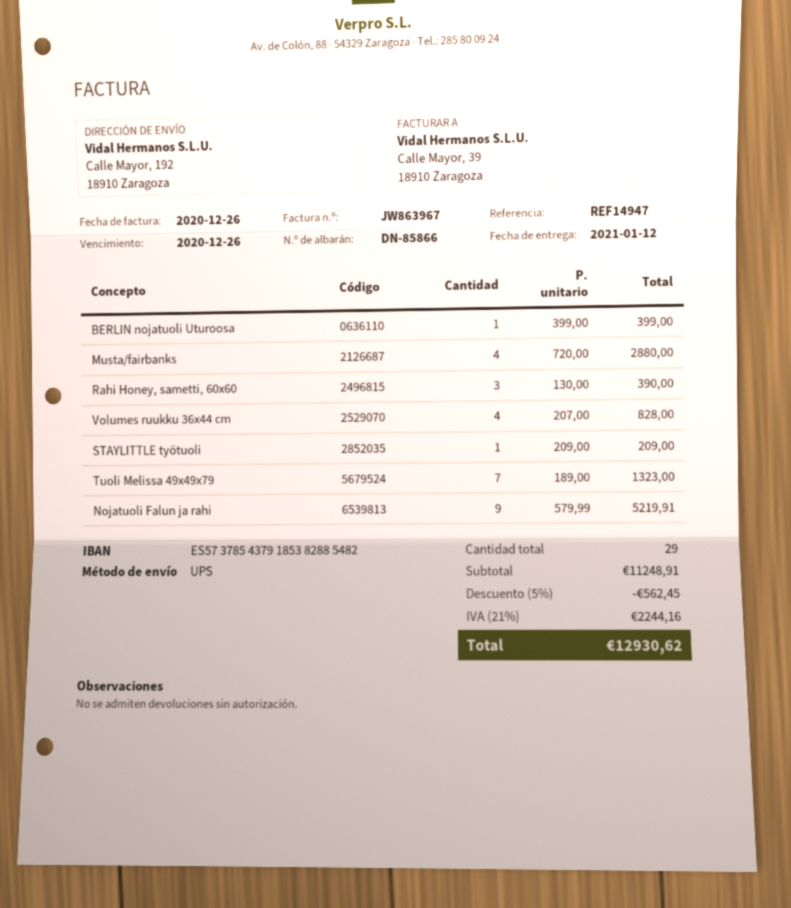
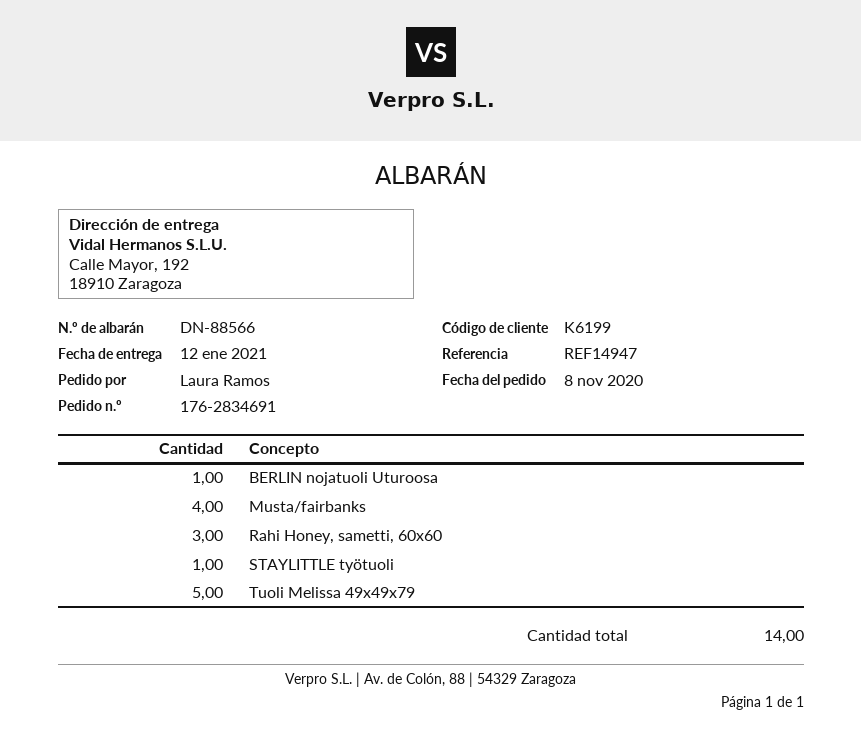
delivery note number: DN-85866 -> DN-88566
Volumes ruukku 36x44 cm: 4 -> none
Tuoli Melissa 49x49x79: 7 -> 5
Nojatuoli Falun ja rahi: 9 -> none
total quantity: 29 -> 14

